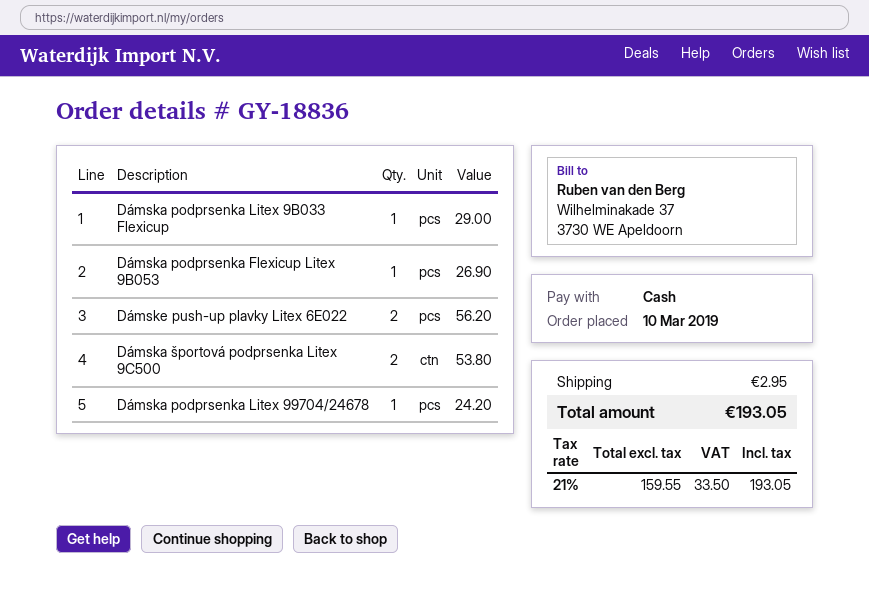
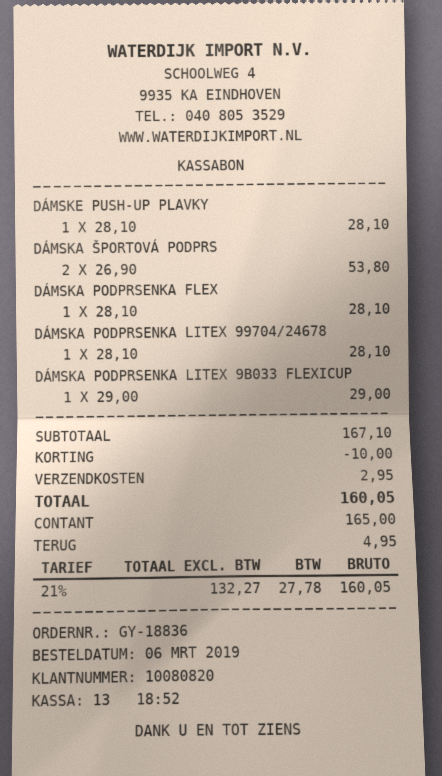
order date: 2019-03-10 -> 2019-03-06
Dámska podprsenka Flexicup Litex 9B053: 1 for 26.90 -> 1 for 28.10
Dámske push-up plavky Litex 6E022: 2 for 56.20 -> 1 for 28.10
Dámska podprsenka Litex 99704/24678: 1 for 24.20 -> 1 for 28.10
discount: none -> 10.00
net: 159.55 -> 132.27
tax: 21% = 33.50 -> 21% = 27.78
total: 193.05 -> 160.05

